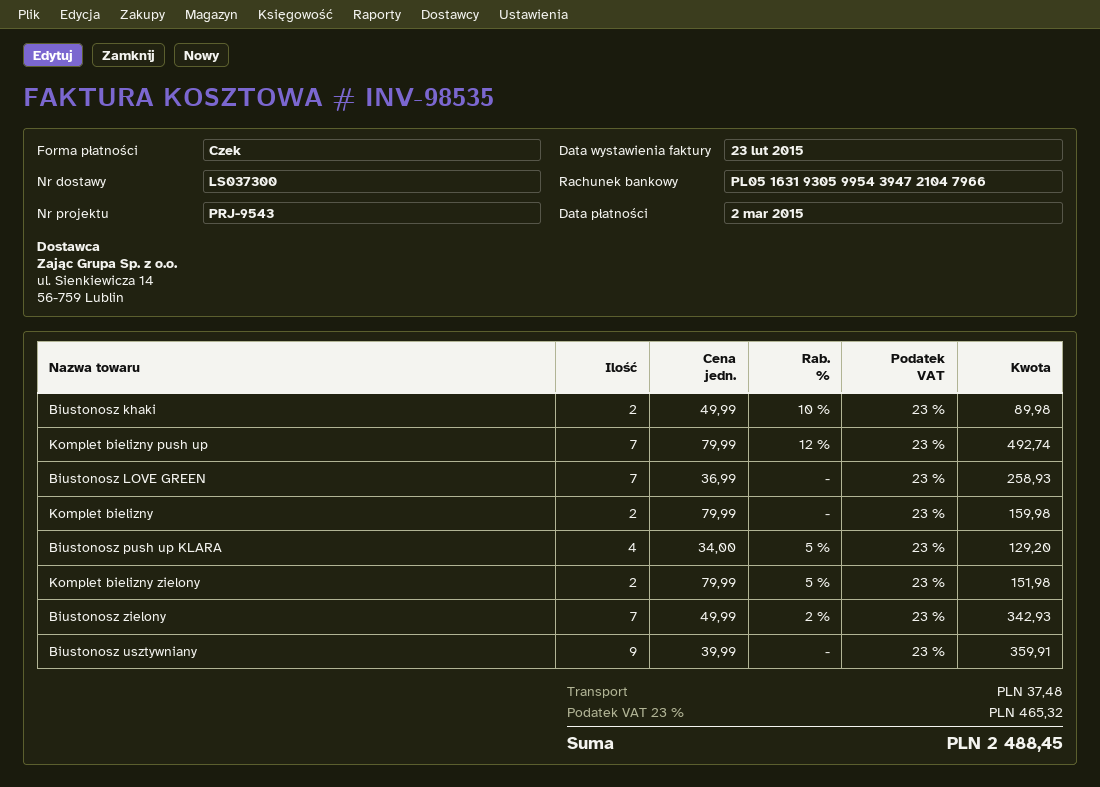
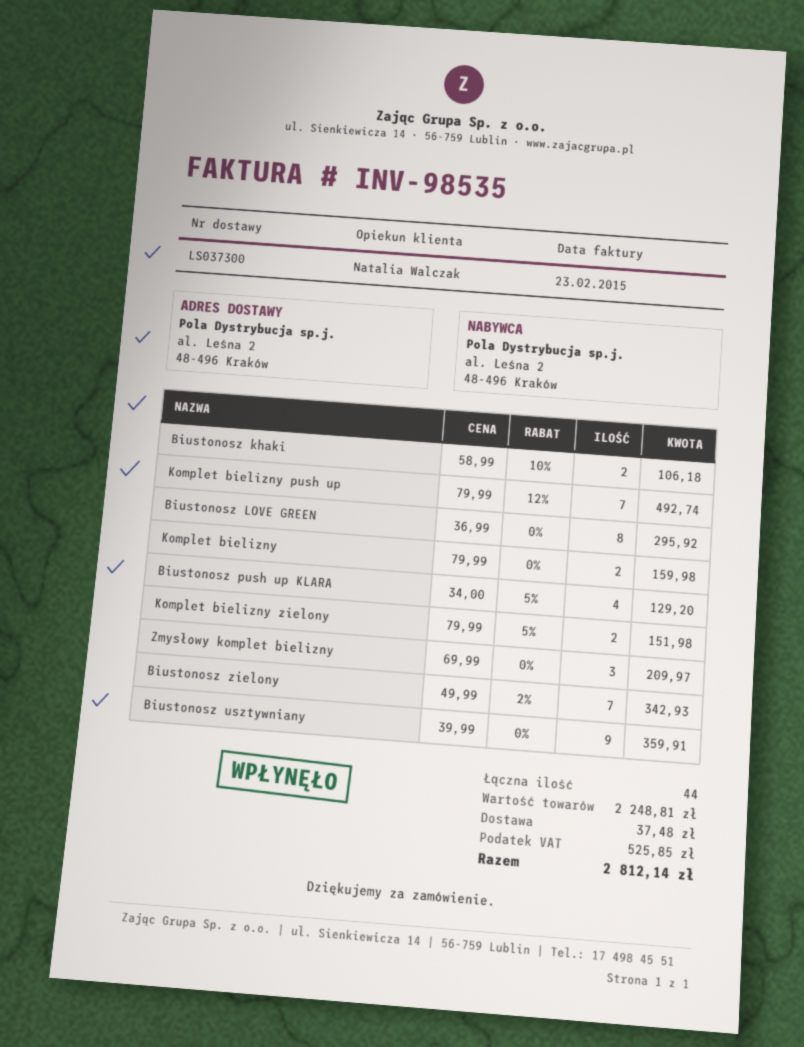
Biustonosz khaki: 2 x 49.99 - 10% = 89.98 -> 2 x 58.99 - 10% = 106.18
Biustonosz LOVE GREEN: 7 x 36.99 = 258.93 -> 8 x 36.99 = 295.92
Zmysłowy komplet bielizny: none -> 3 x 69.99 = 209.97
tax: 465.32 -> 525.85
total: 2488.45 -> 2812.14

